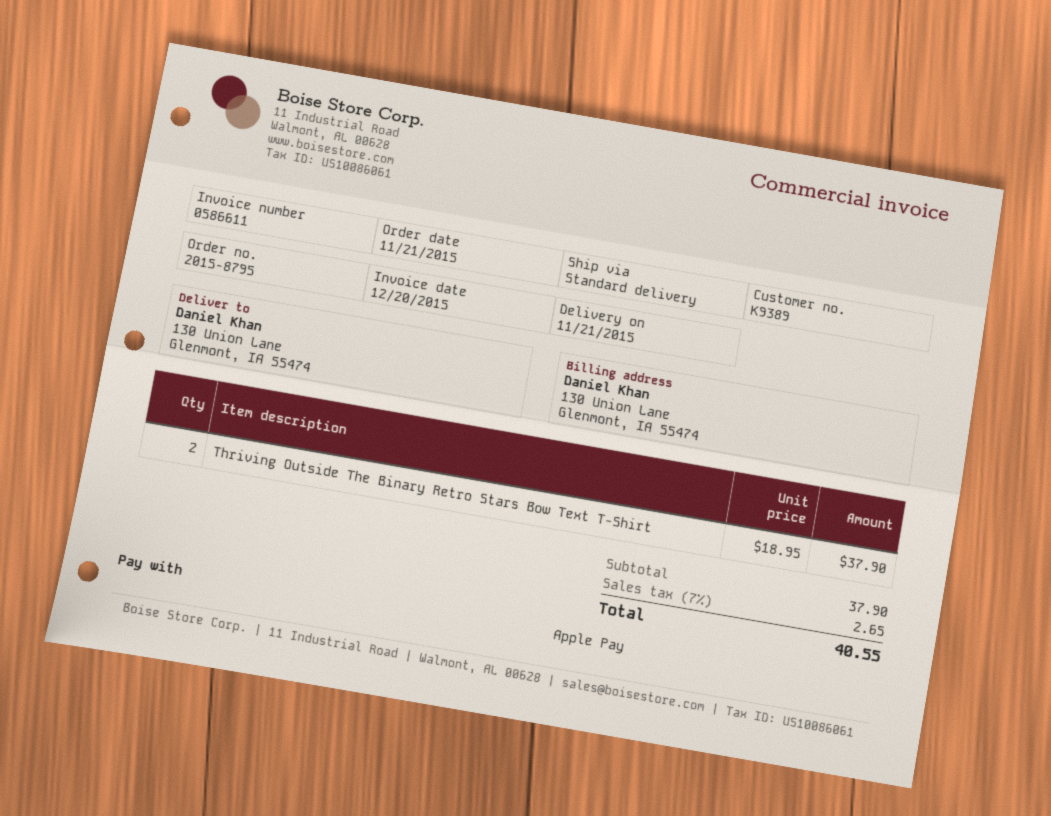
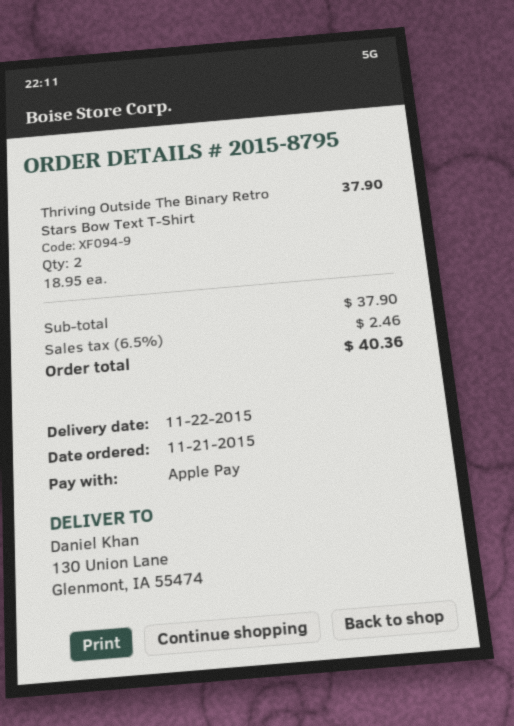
delivery date: 2015-11-21 -> 2015-11-22
tax: 7% = 2.65 -> 6.5% = 2.46
total: 40.55 -> 40.36

